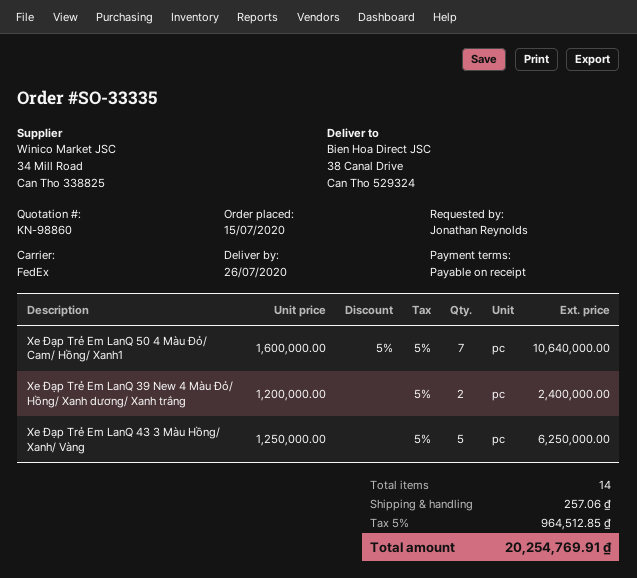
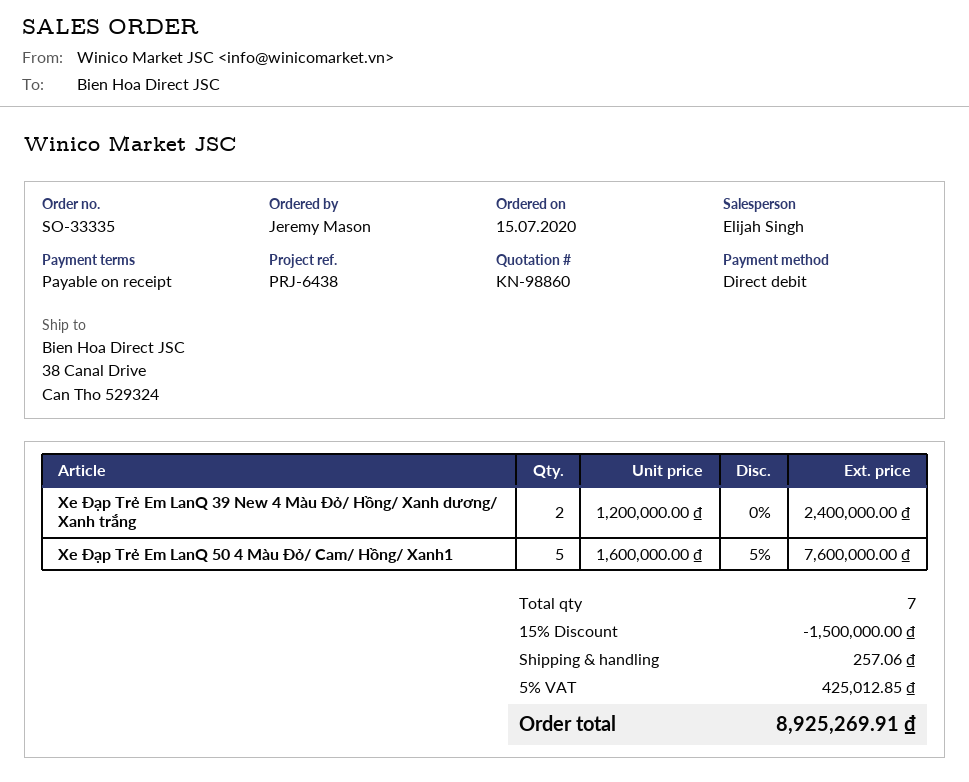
ordered by: Jonathan Reynolds -> Jeremy Mason
Xe Đạp Trẻ Em LanQ 50 4 Màu Đỏ/ Cam/ Hồng/ Xanh1: 7 x 1600000.00 - 5% = 10640000.00 -> 5 x 1600000.00 - 5% = 7600000.00
Xe Đạp Trẻ Em LanQ 43 3 Màu Hồng/ Xanh/ Vàng: 5 x 1250000.00 = 6250000.00 -> none
total quantity: 14 -> 7
discount: none -> 15% = 1500000.00
tax: 5% = 964512.85 -> 5% = 425012.85
total: 20254769.91 -> 8925269.91

